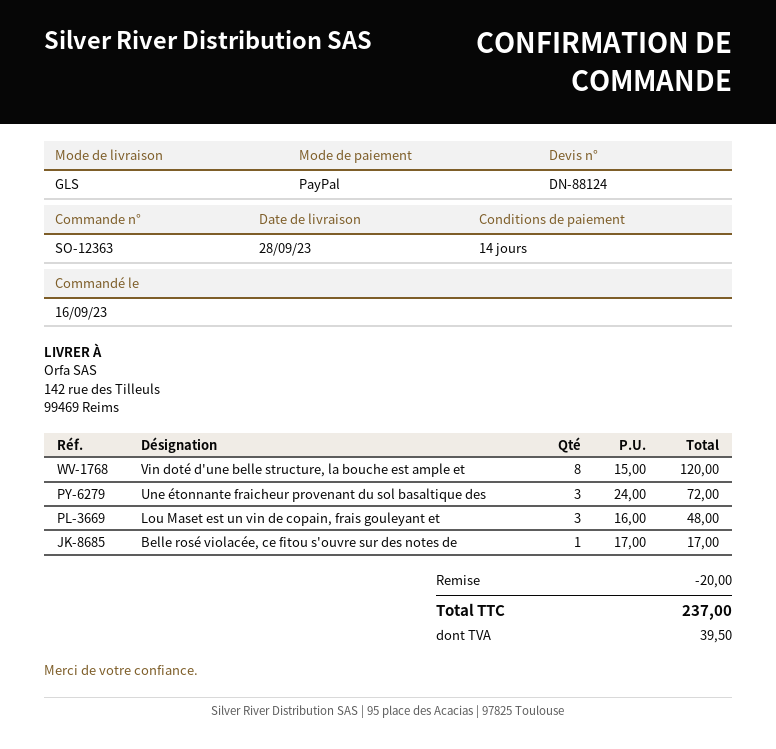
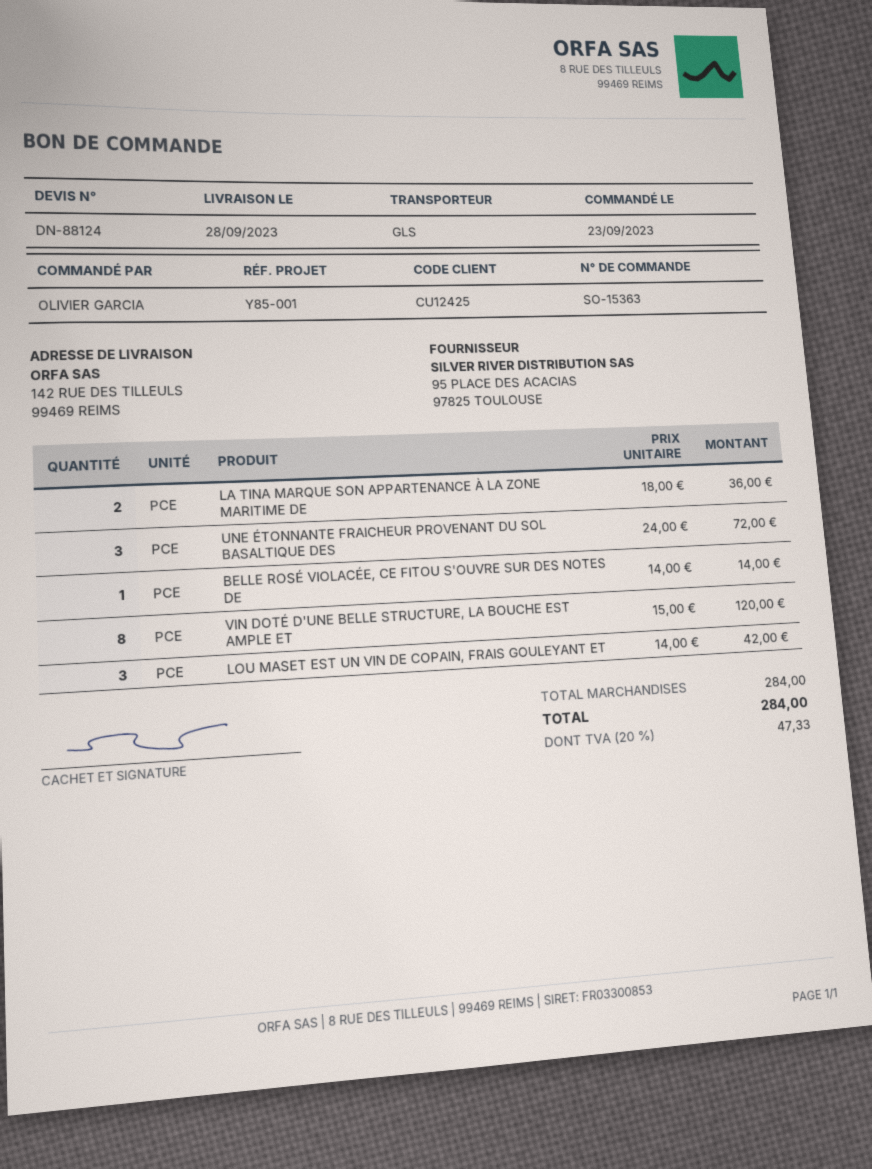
order number: SO-12363 -> SO-15363
order date: 2023-09-16 -> 2023-09-23
Lou Maset est un vin de copain, frais gouleyant et: 3 x 16.00 = 48.00 -> 3 x 14.00 = 42.00
Belle rosé violacée, ce fitou s'ouvre sur des notes de: 1 x 17.00 = 17.00 -> 1 x 14.00 = 14.00
LA TINA MARQUE SON APPARTENANCE À LA ZONE MARITIME DE: none -> 2 x 18.00 = 36.00
discount: 20.00 -> none
tax: 39.50 -> 47.33
total: 237.00 -> 284.00

